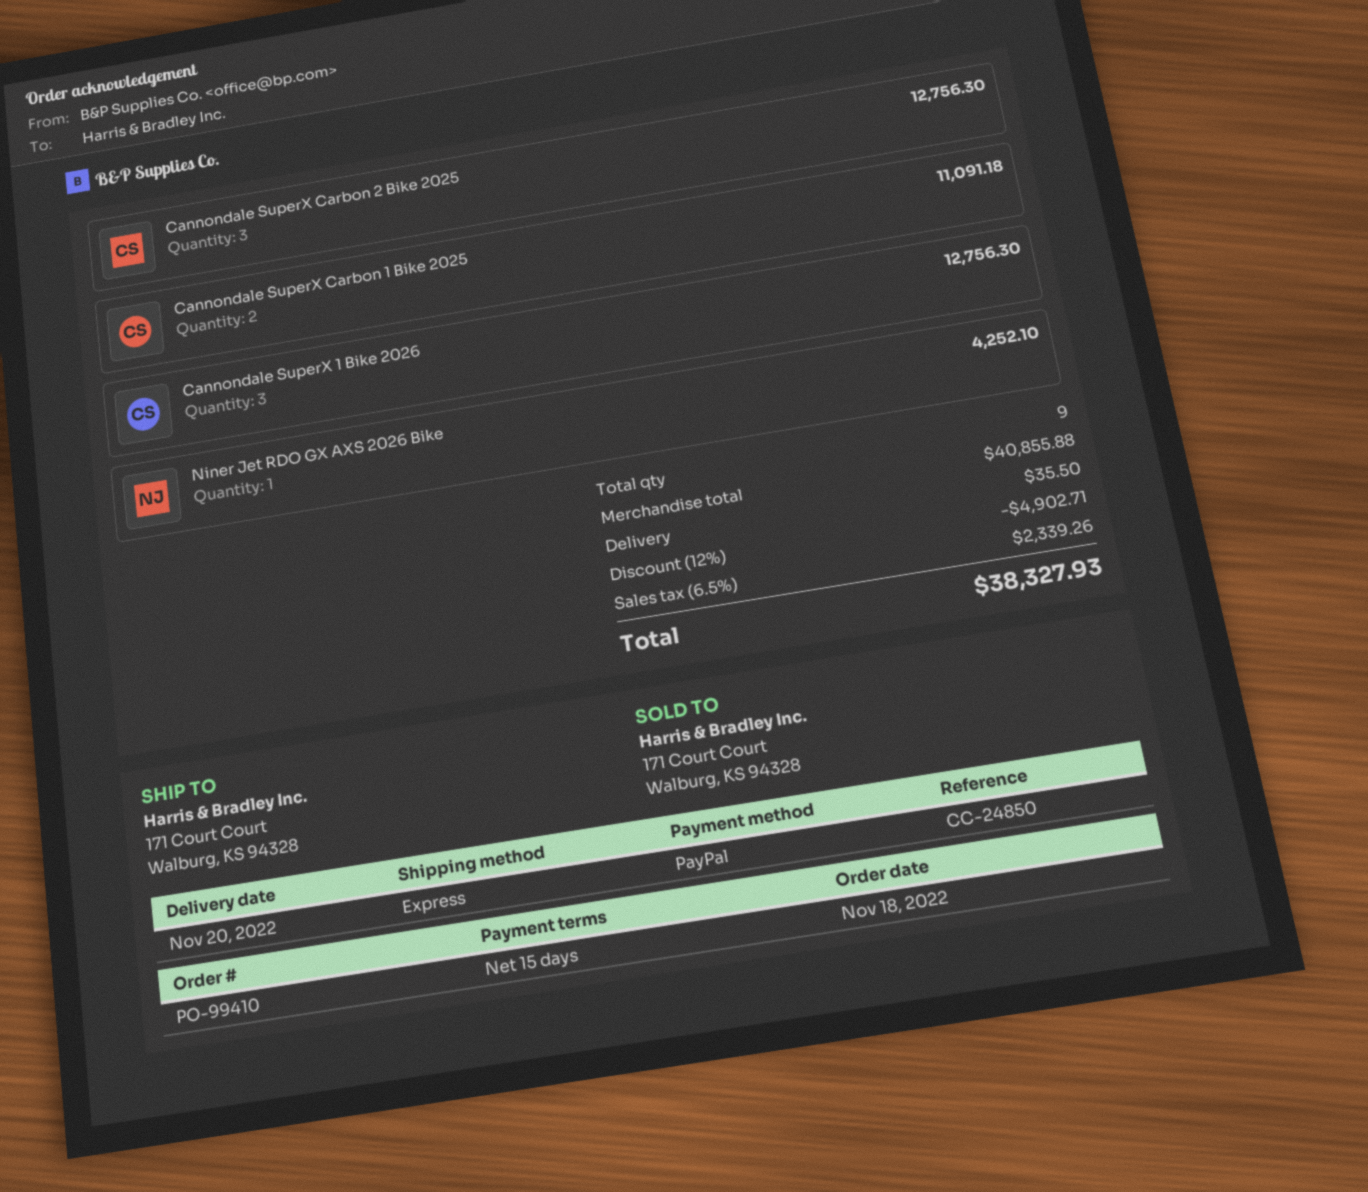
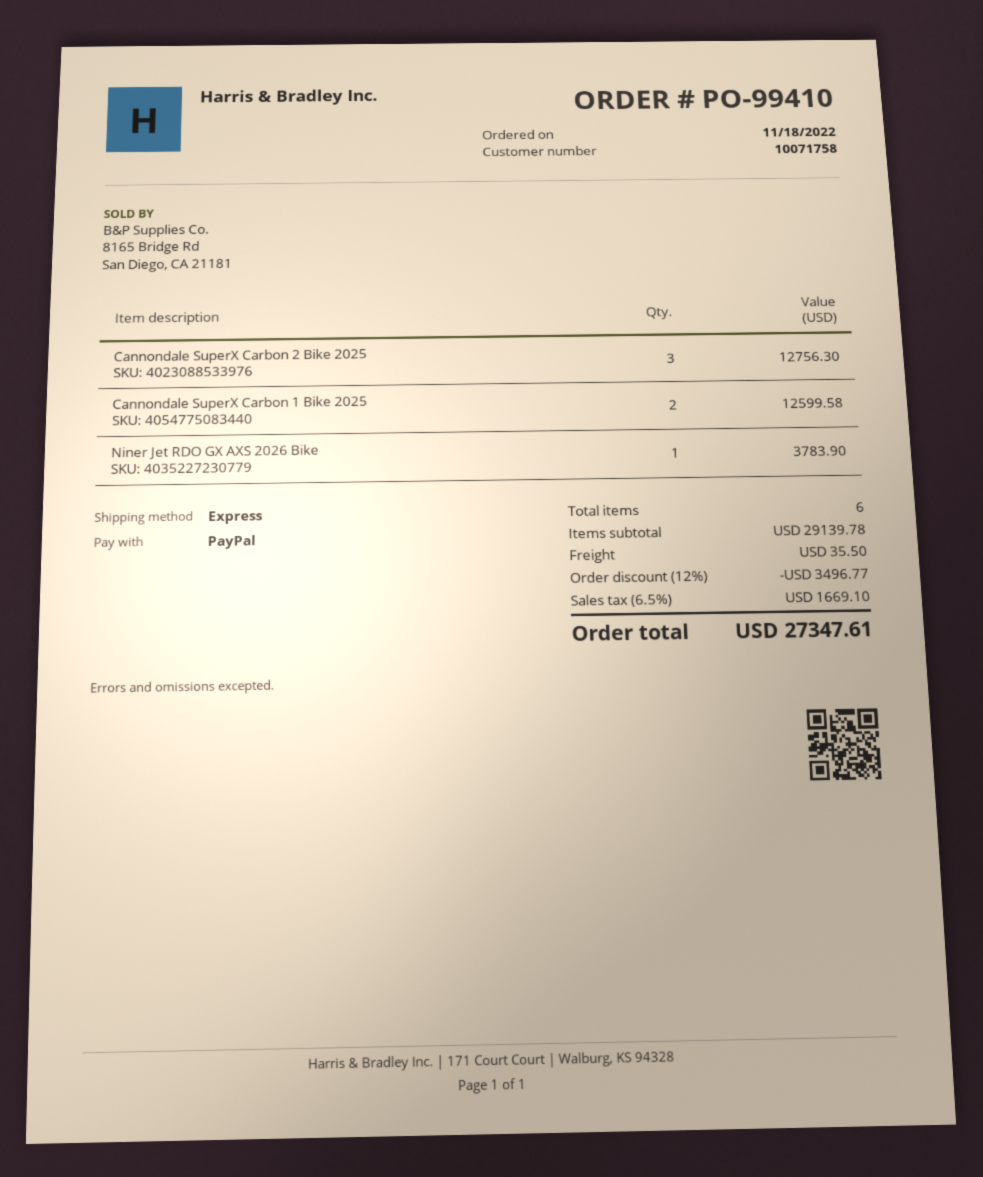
Cannondale SuperX Carbon 1 Bike 2025: 2 for 11091.18 -> 2 for 12599.58
Cannondale SuperX 1 Bike 2026: 3 for 12756.30 -> none
Niner Jet RDO GX AXS 2026 Bike: 1 for 4252.10 -> 1 for 3783.90
total quantity: 9 -> 6
subtotal: 40855.88 -> 29139.78
discount: 12% = 4902.71 -> 12% = 3496.77
tax: 6.5% = 2339.26 -> 6.5% = 1669.10
total: 38327.93 -> 27347.61

